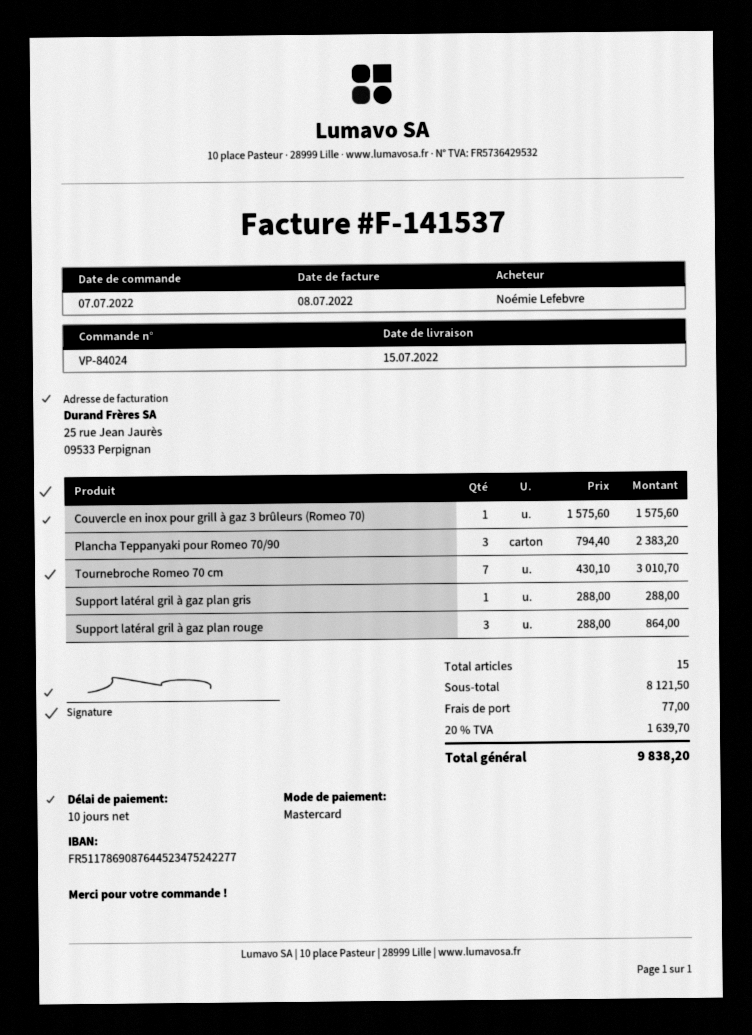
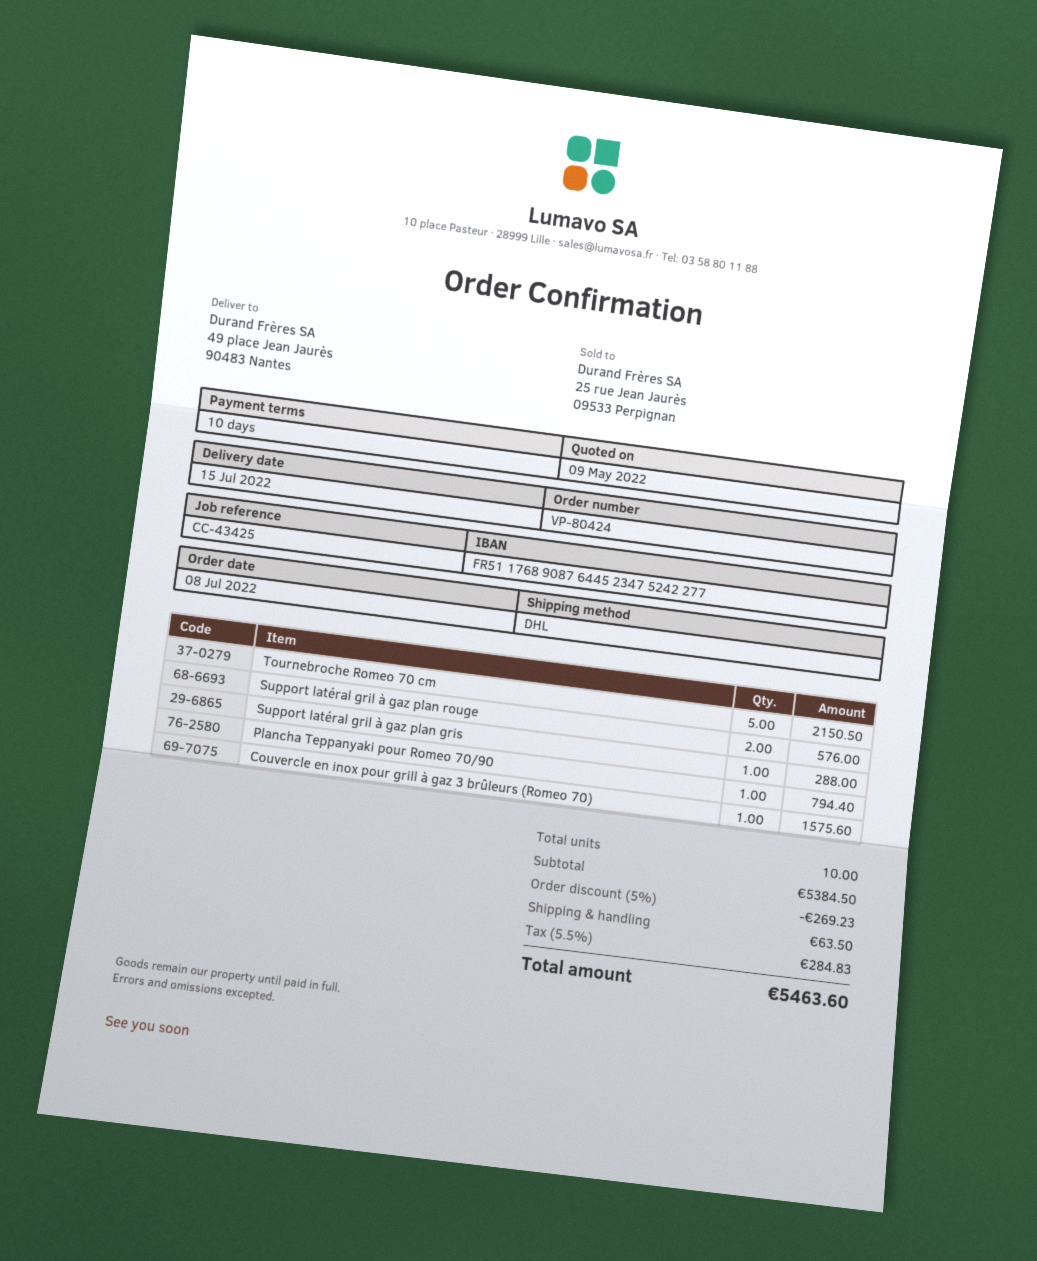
order number: VP-84024 -> VP-80424
order date: 2022-07-07 -> 2022-07-08
bank account: FR5117869087644523475242277 -> FR5117689087644523475242277
Plancha Teppanyaki pour Romeo 70/90: 3 for 2383.20 -> 1 for 794.40
Tournebroche Romeo 70 cm: 7 for 3010.70 -> 5 for 2150.50
Support latéral gril à gaz plan rouge: 3 for 864.00 -> 2 for 576.00
total quantity: 15 -> 10
subtotal: 8121.50 -> 5384.50
discount: none -> 5% = 269.23
shipping: 77.00 -> 63.50
tax: 20% = 1639.70 -> 5.5% = 284.83
total: 9838.20 -> 5463.60

